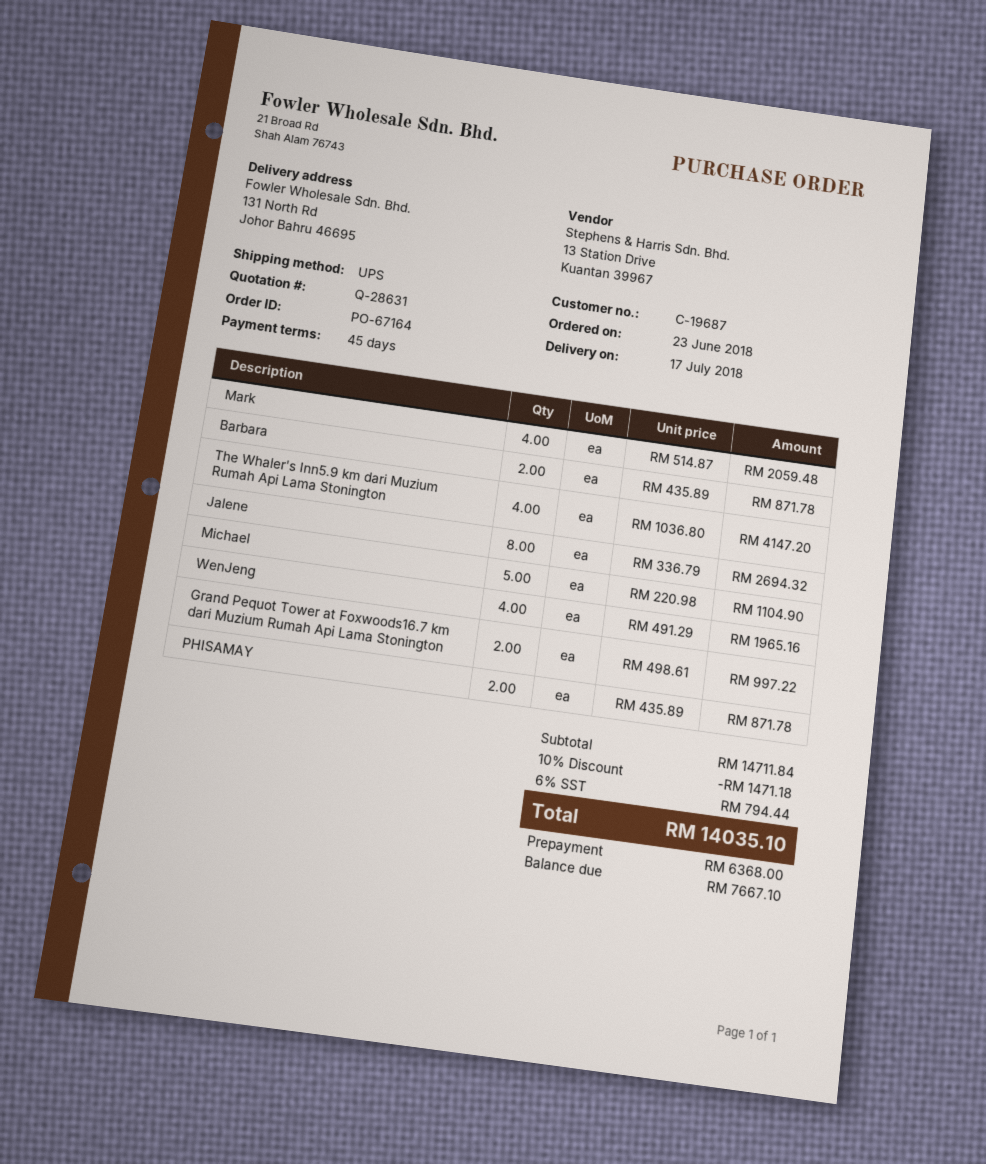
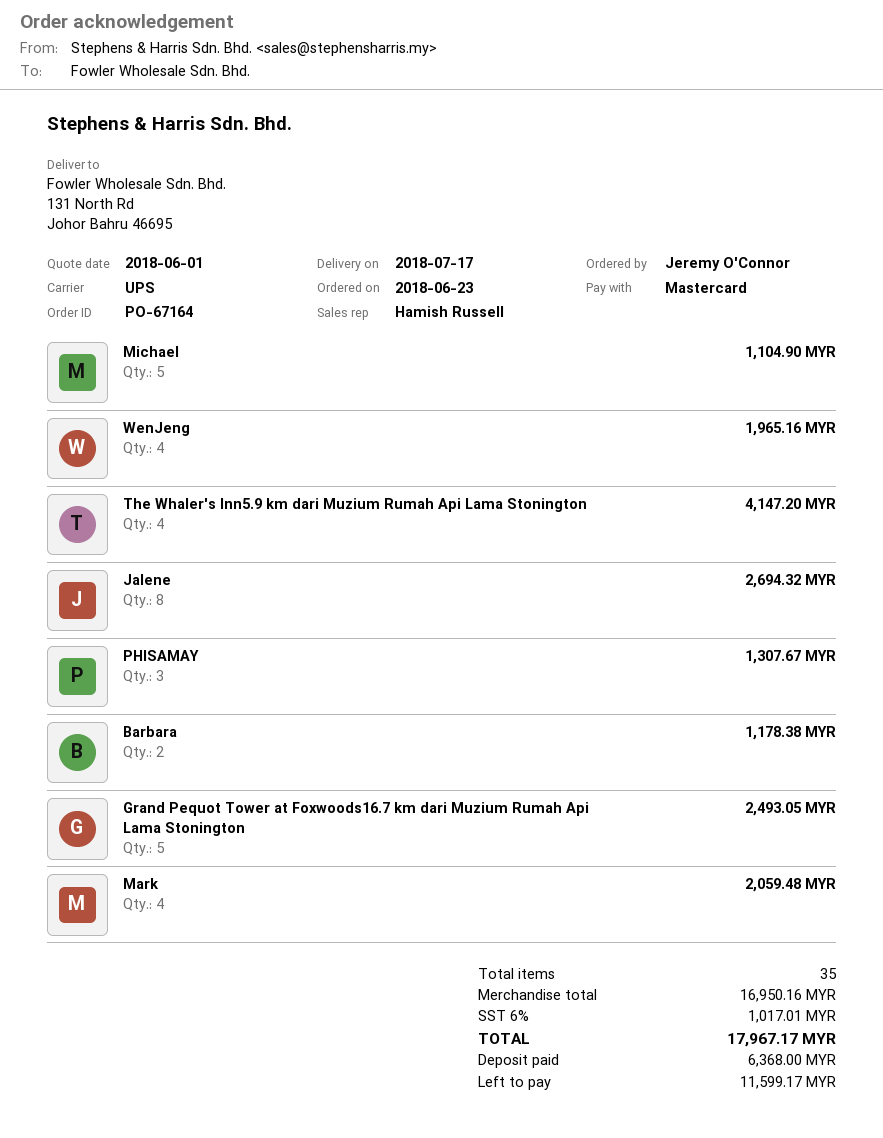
Barbara: 2 for 871.78 -> 2 for 1178.38
Grand Pequot Tower at Foxwoods16.7 km dari Muzium Rumah Api Lama Stonington: 2 for 997.22 -> 5 for 2493.05
PHISAMAY: 2 for 871.78 -> 3 for 1307.67
subtotal: 14711.84 -> 16950.16
discount: 10% = 1471.18 -> none
tax: 6% = 794.44 -> 6% = 1017.01
total: 14035.10 -> 17967.17
balance: 7667.10 -> 11599.17

